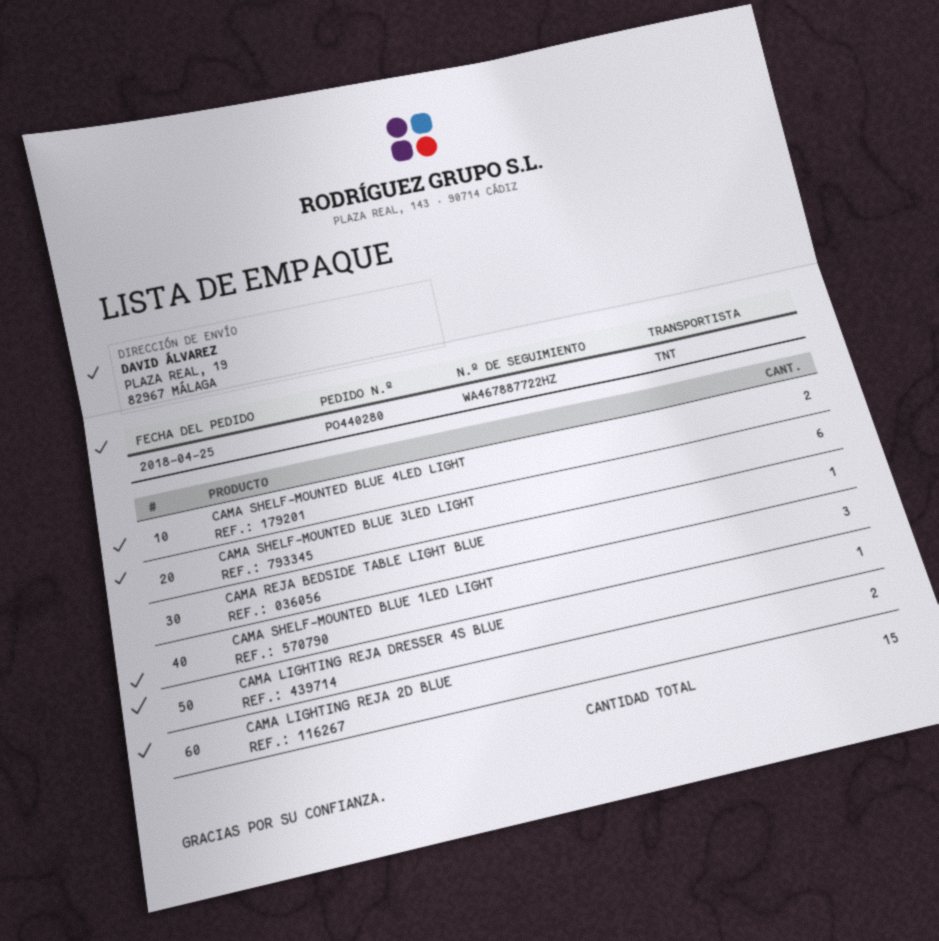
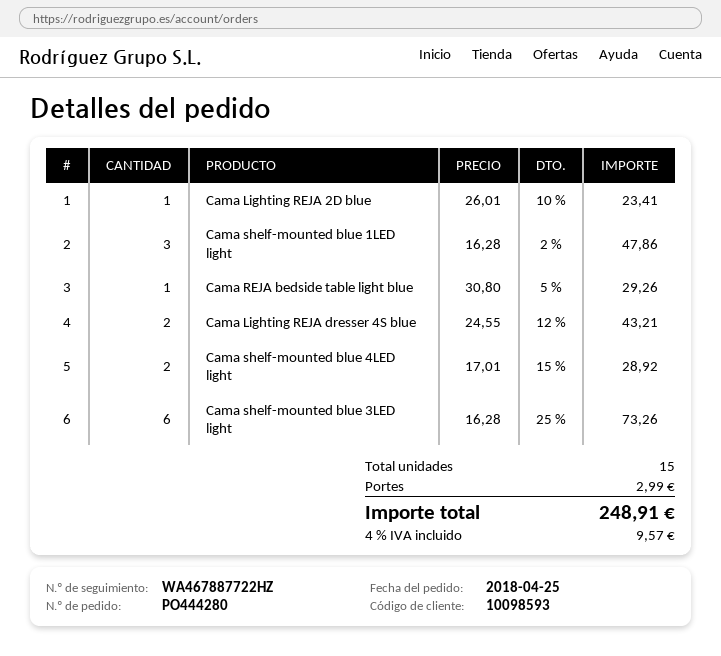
order number: PO440280 -> PO444280
CAMA LIGHTING REJA DRESSER 4S BLUE: 1 -> 2
CAMA LIGHTING REJA 2D BLUE: 2 -> 1

